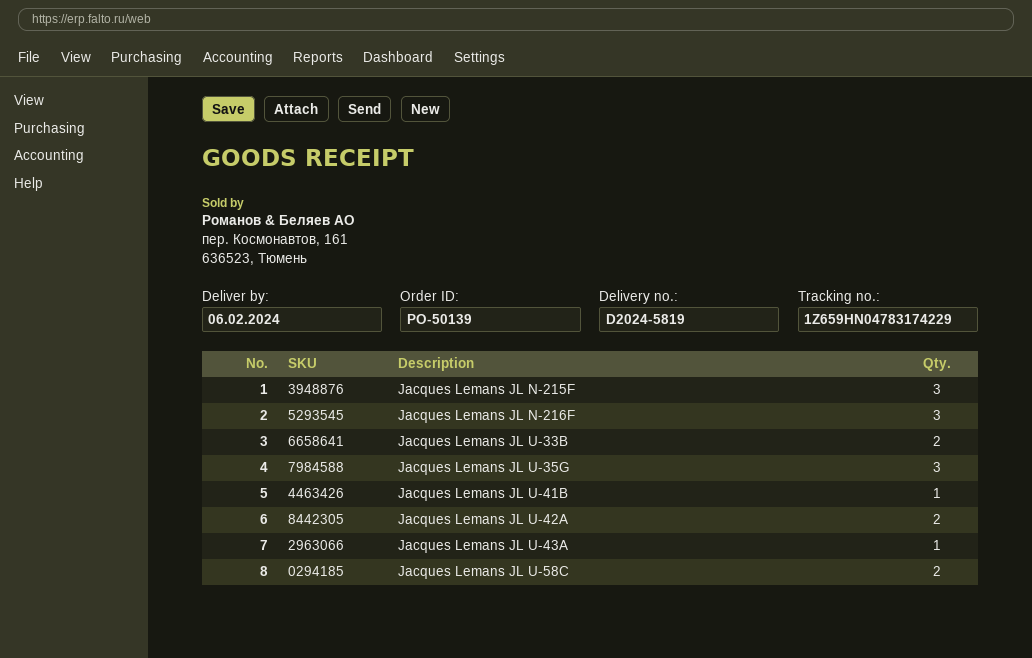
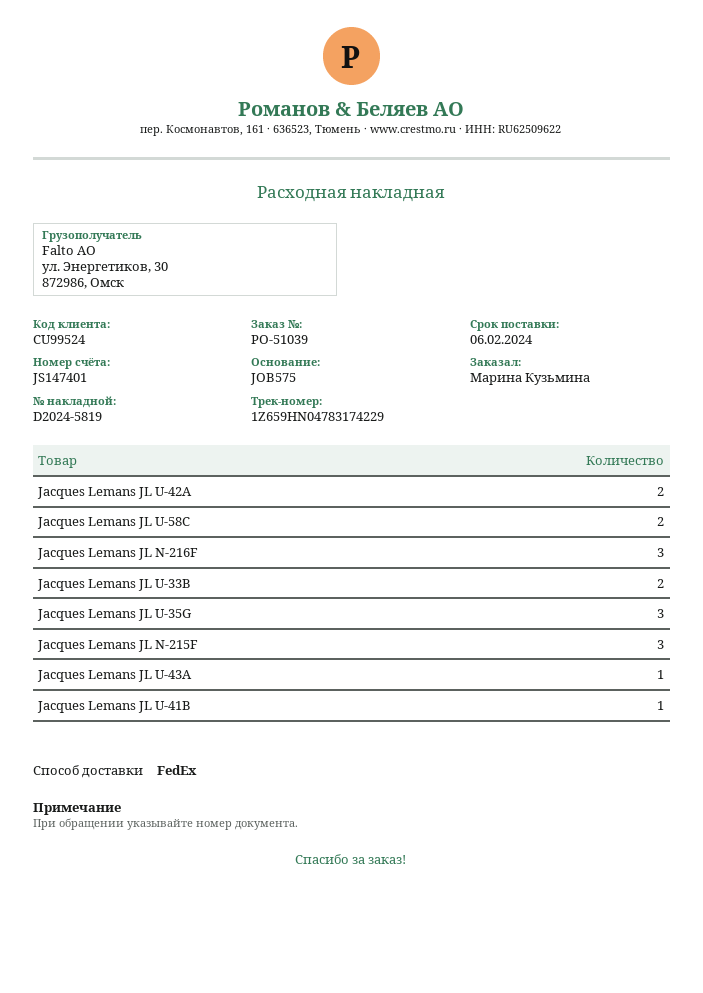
order number: PO-50139 -> PO-51039

